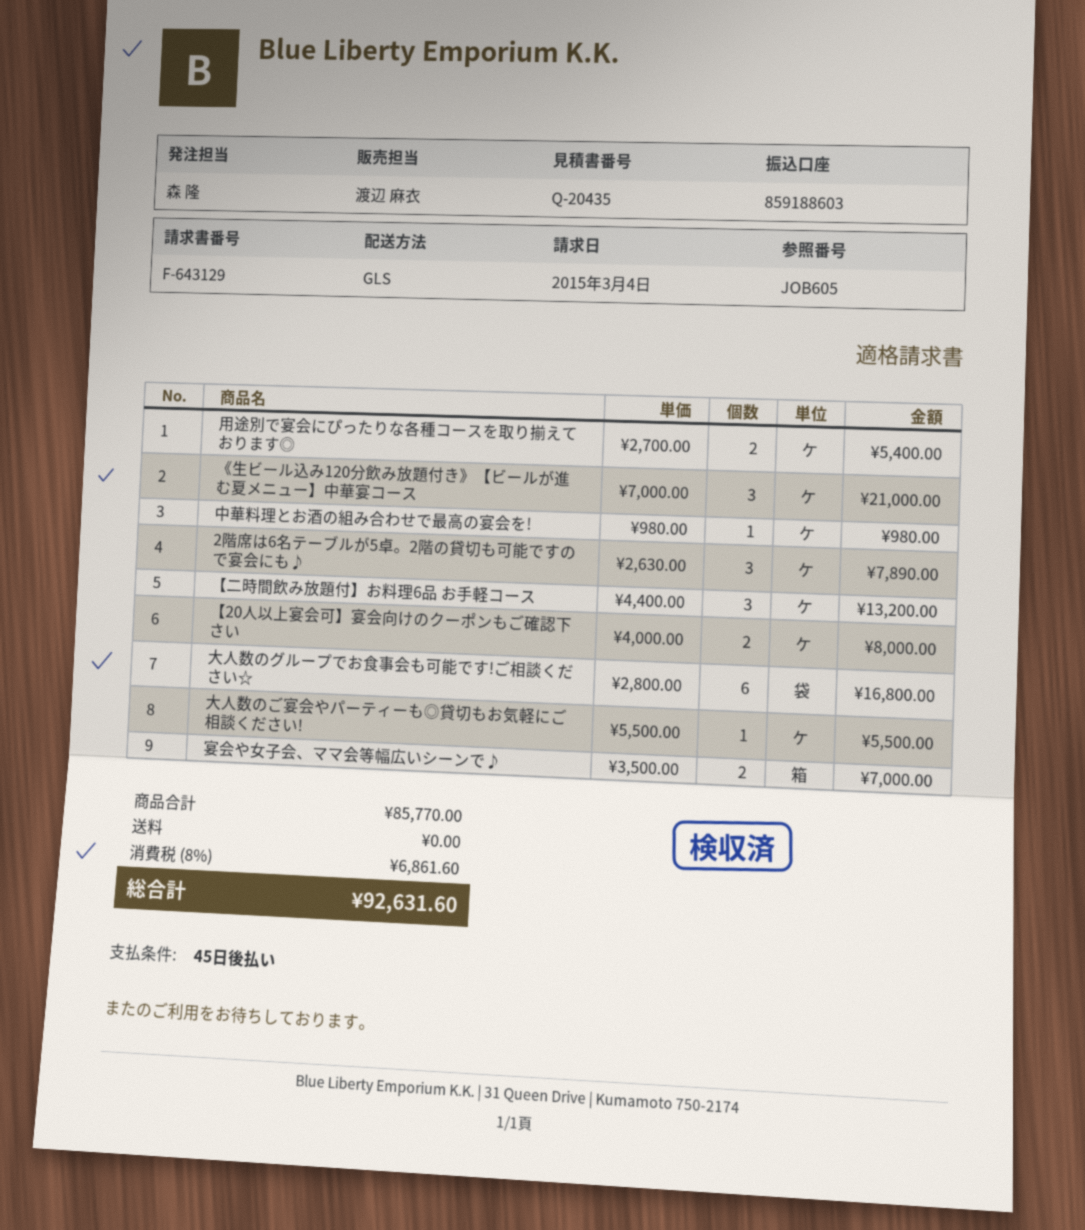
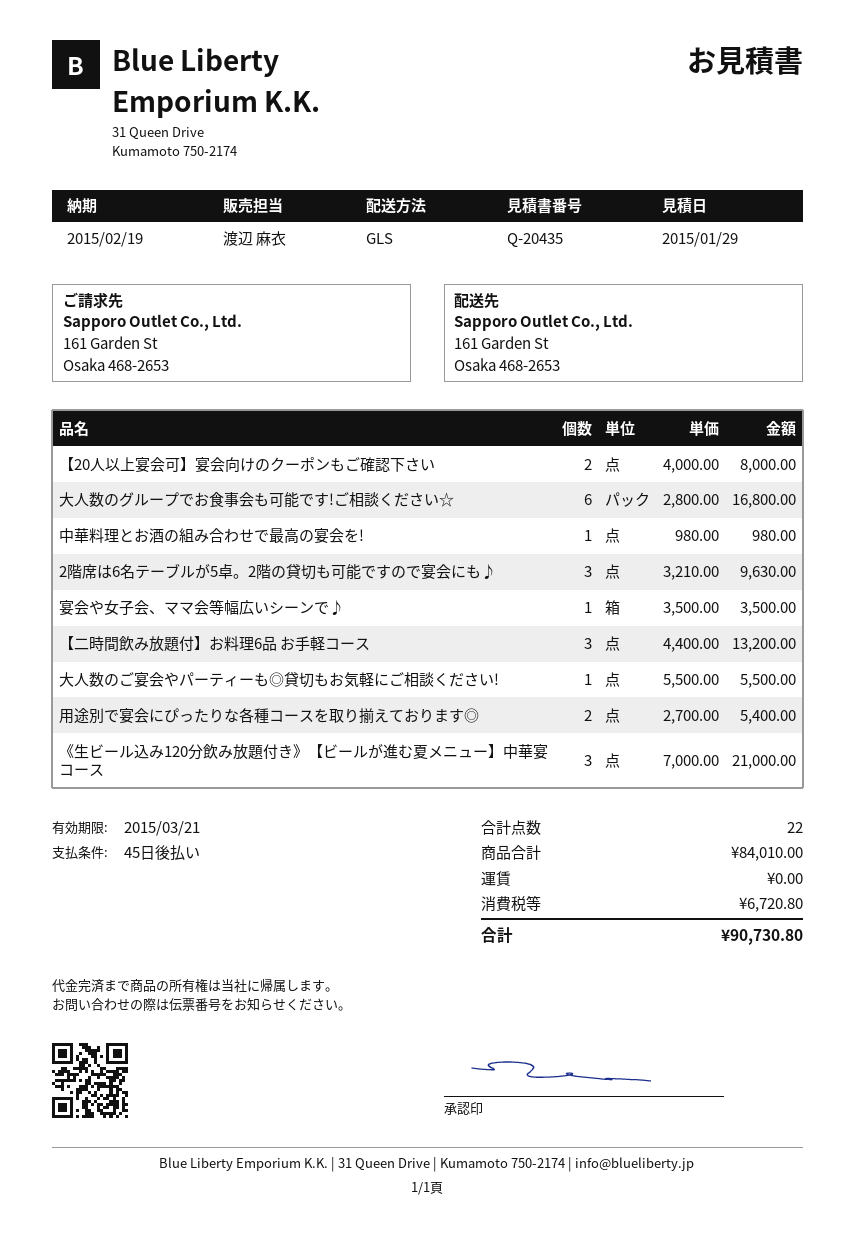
2階席は6名テーブルが5卓。2階の貸切も可能ですので宴会にも♪: 3 x 2630.00 = 7890.00 -> 3 x 3210.00 = 9630.00
宴会や女子会、ママ会等幅広いシーンで♪: 2 x 3500.00 = 7000.00 -> 1 x 3500.00 = 3500.00
subtotal: 85770.00 -> 84010.00
tax: 6861.60 -> 6720.80
total: 92631.60 -> 90730.80

